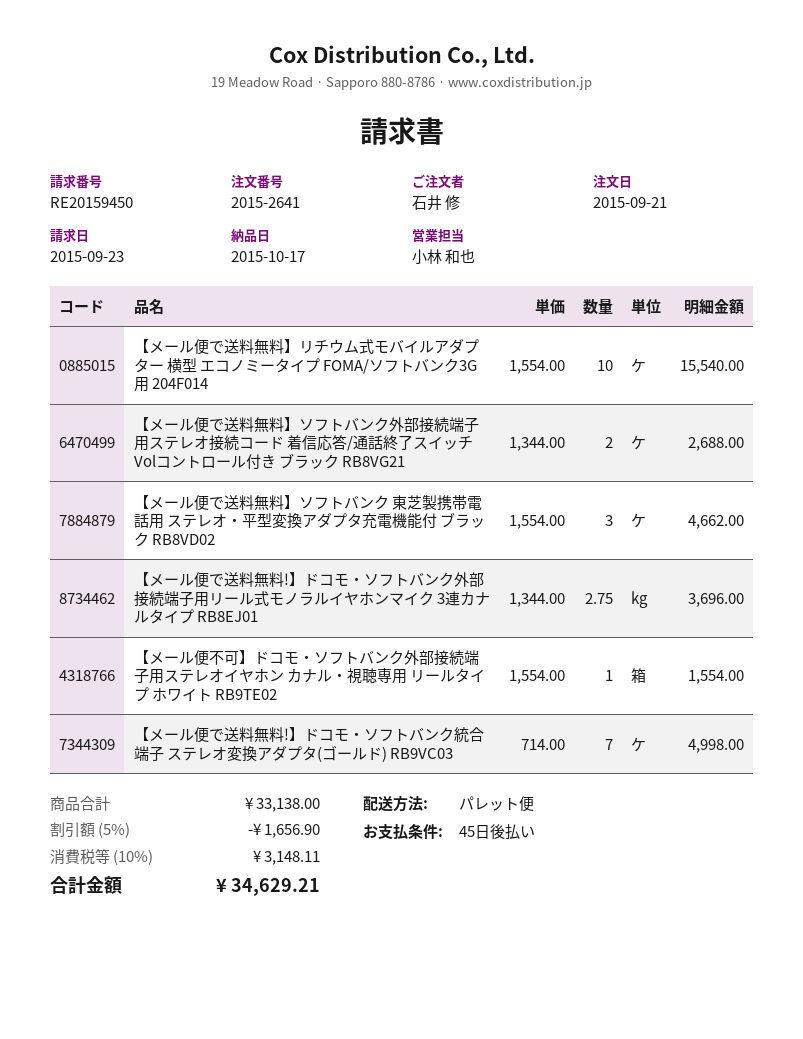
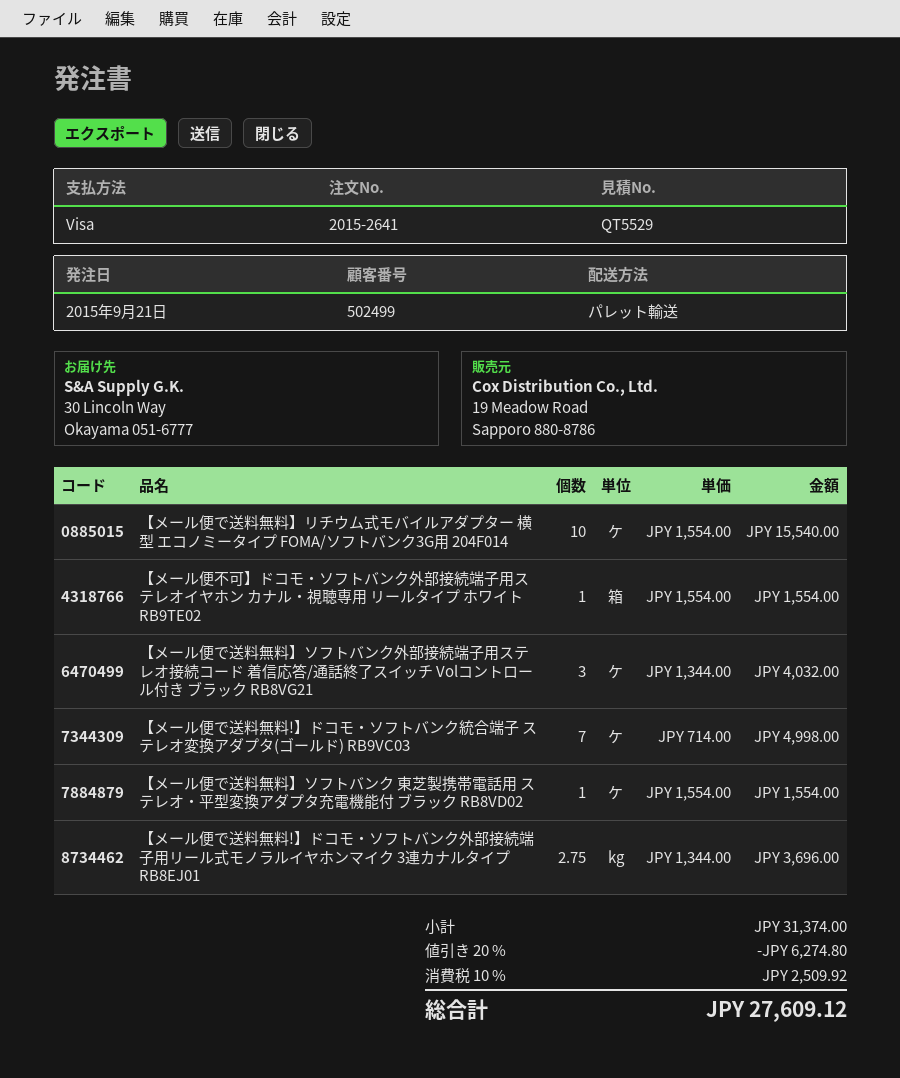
【メール便で送料無料】ソフトバンク外部接続端子用ステレオ接続コード 着信応答/通話終了スイッチ Volコントロール付き ブラック RB8VG21: 2 x 1344.00 = 2688.00 -> 3 x 1344.00 = 4032.00
【メール便で送料無料】ソフトバンク 東芝製携帯電話用 ステレオ・平型変換アダプタ充電機能付 ブラック RB8VD02: 3 x 1554.00 = 4662.00 -> 1 x 1554.00 = 1554.00
subtotal: 33138.00 -> 31374.00
discount: 5% = 1656.90 -> 20% = 6274.80
tax: 10% = 3148.11 -> 10% = 2509.92
total: 34629.21 -> 27609.12

